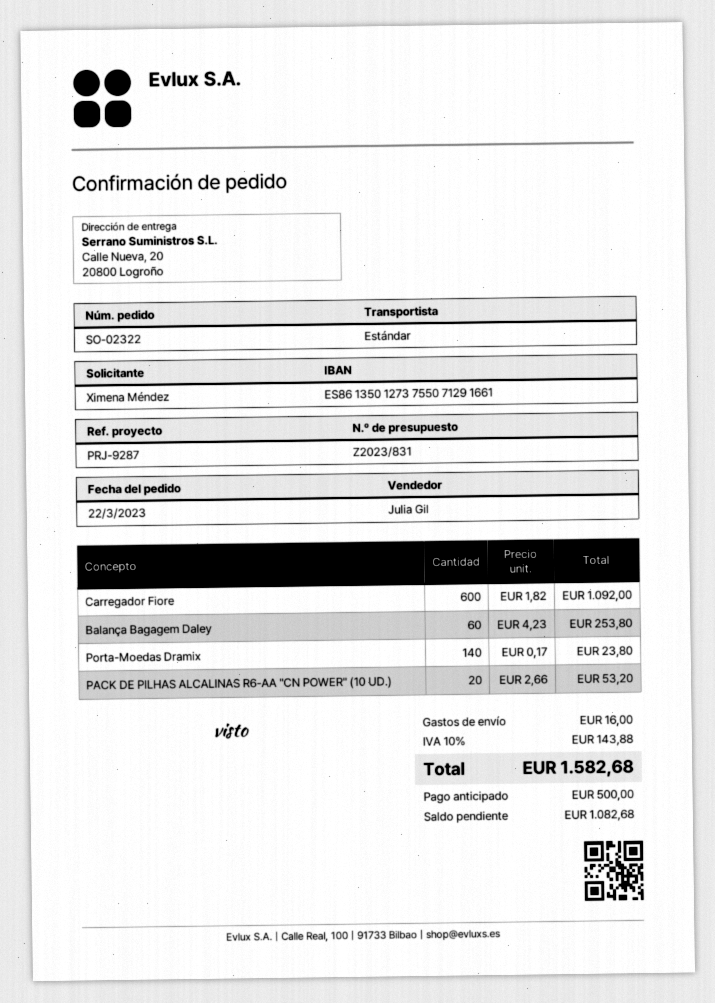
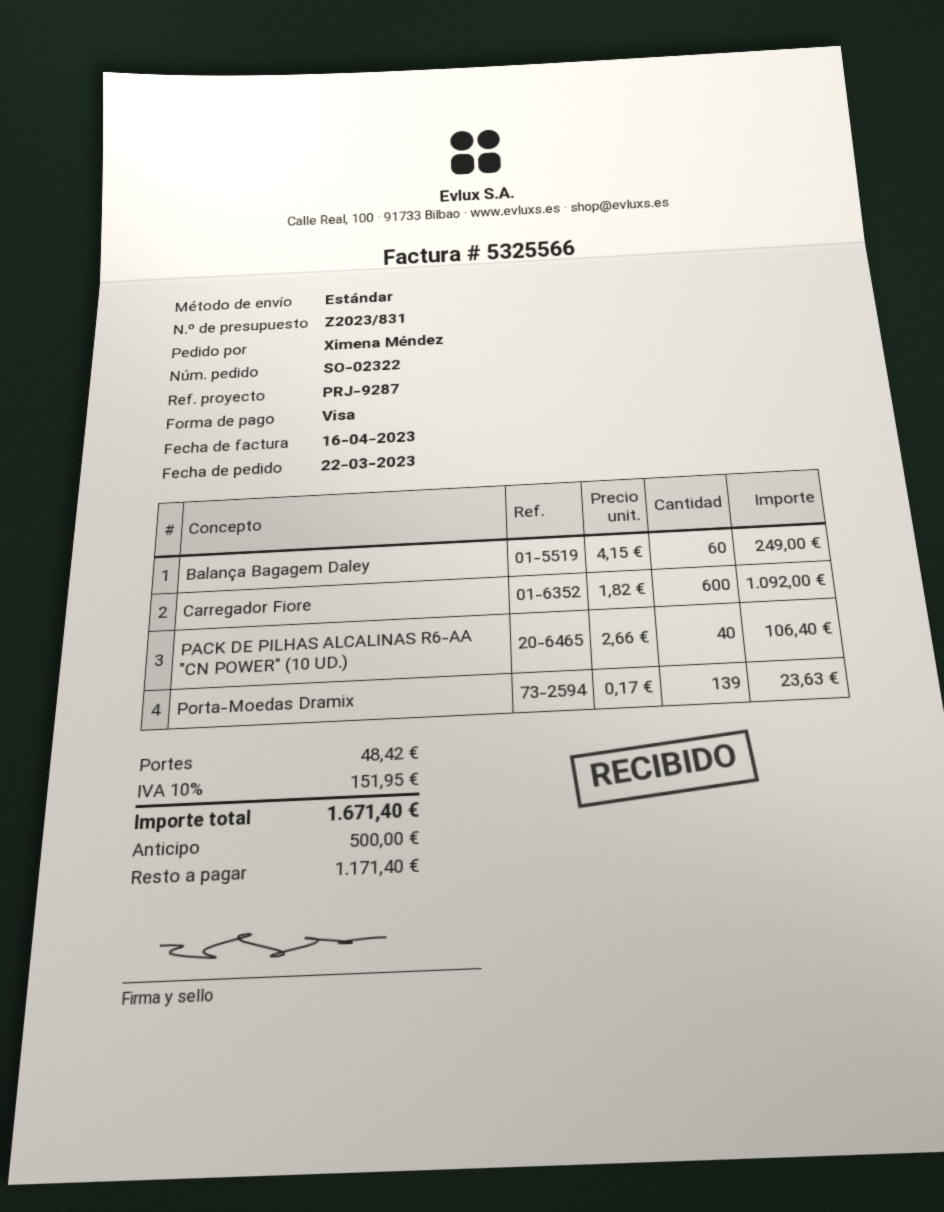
Balança Bagagem Daley: 60 x 4.23 = 253.80 -> 60 x 4.15 = 249.00
Porta-Moedas Dramix: 140 x 0.17 = 23.80 -> 139 x 0.17 = 23.63
PACK DE PILHAS ALCALINAS R6-AA "CN POWER" (10 UD.): 20 x 2.66 = 53.20 -> 40 x 2.66 = 106.40
shipping: 16.00 -> 48.42
tax: 10% = 143.88 -> 10% = 151.95
total: 1582.68 -> 1671.40
balance: 1082.68 -> 1171.40

